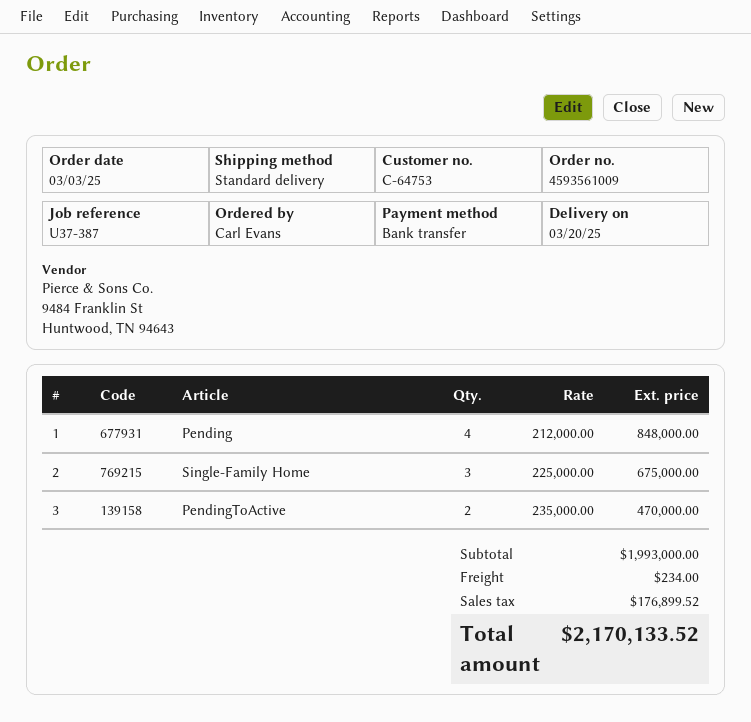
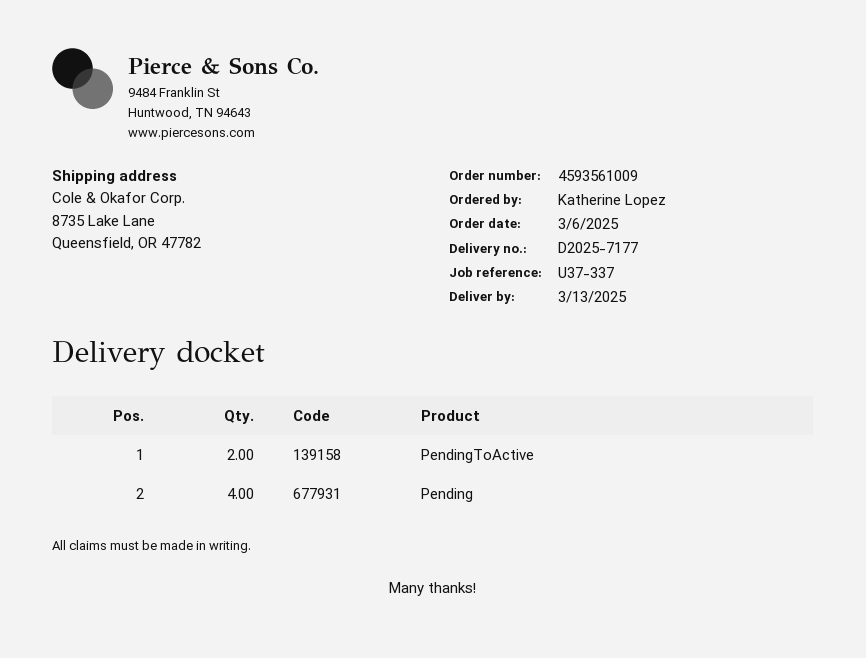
order date: 2025-03-03 -> 2025-03-06
delivery date: 2025-03-20 -> 2025-03-13
reference: U37-387 -> U37-337
ordered by: Carl Evans -> Katherine Lopez
Single-Family Home: 3 -> none

